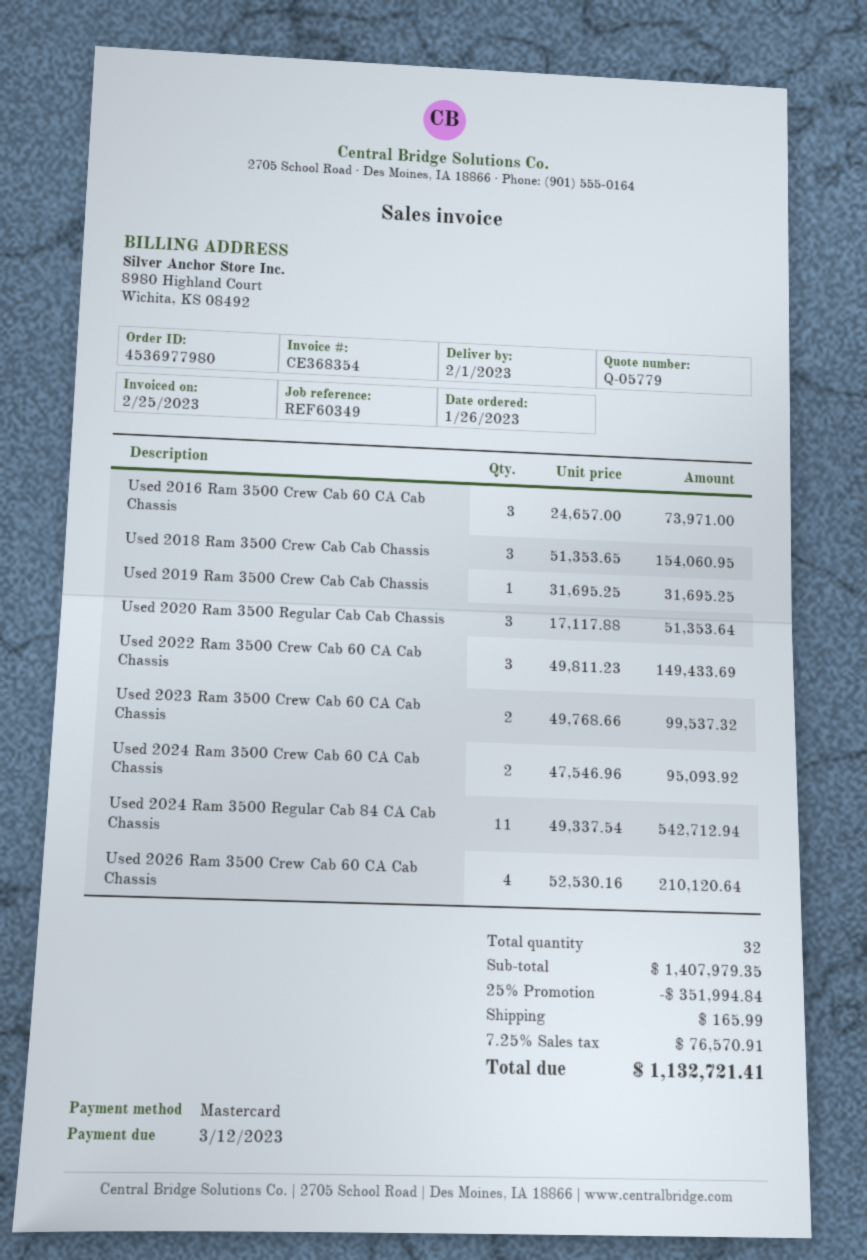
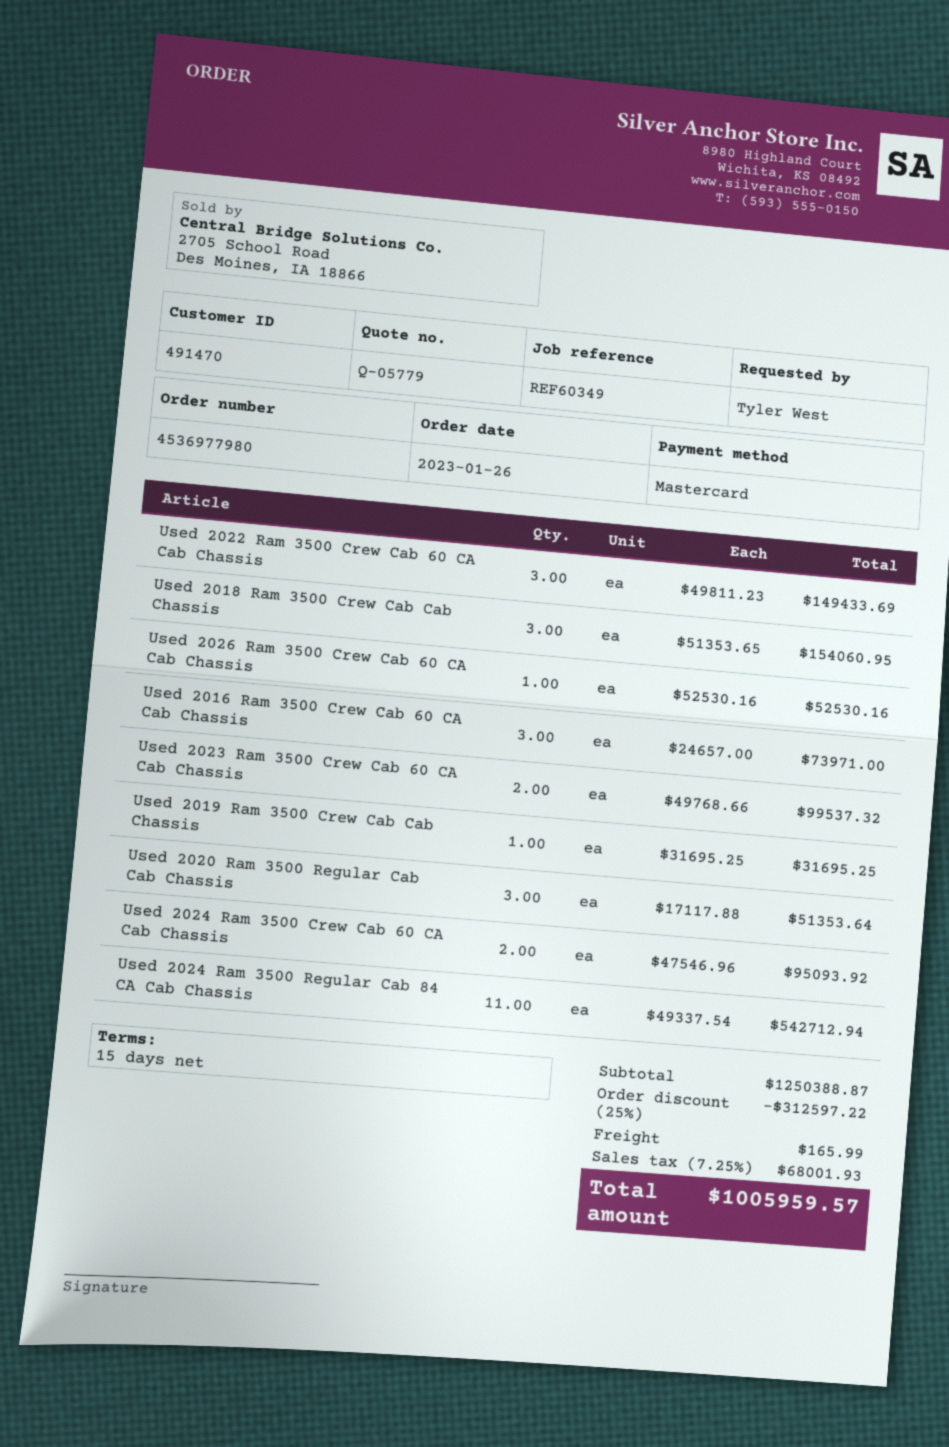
Used 2026 Ram 3500 Crew Cab 60 CA Cab Chassis: 4 x 52530.16 = 210120.64 -> 1 x 52530.16 = 52530.16
subtotal: 1407979.35 -> 1250388.87
discount: 25% = 351994.84 -> 25% = 312597.22
tax: 7.25% = 76570.91 -> 7.25% = 68001.93
total: 1132721.41 -> 1005959.57

